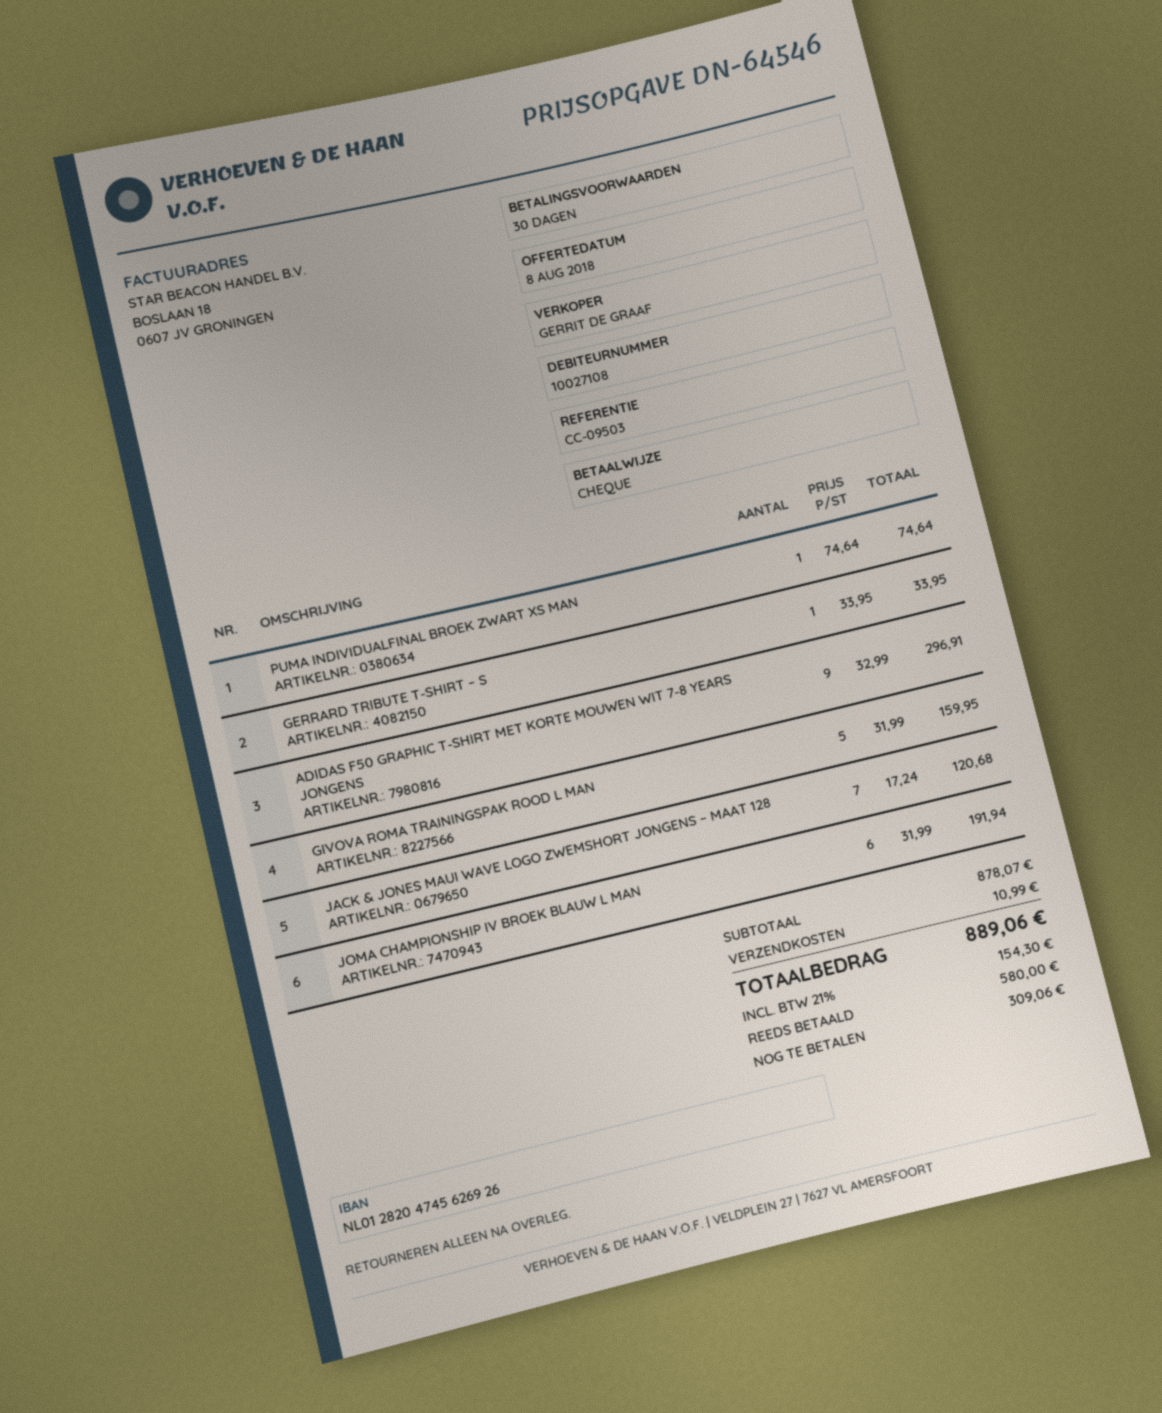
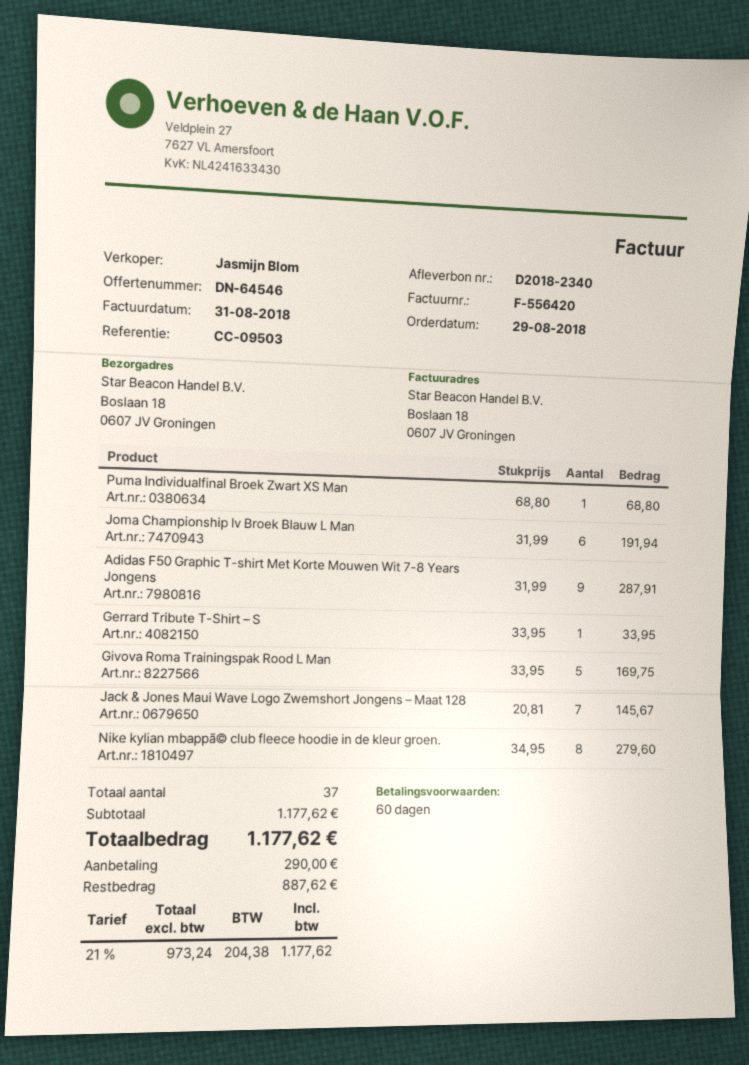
payment terms: 30 days -> 60 days
sales rep: GERRIT DE GRAAF -> Jasmijn Blom
PUMA INDIVIDUALFINAL BROEK ZWART XS MAN: 1 x 74.64 = 74.64 -> 1 x 68.80 = 68.80
ADIDAS F50 GRAPHIC T-SHIRT MET KORTE MOUWEN WIT 7-8 YEARS JONGENS: 9 x 32.99 = 296.91 -> 9 x 31.99 = 287.91
GIVOVA ROMA TRAININGSPAK ROOD L MAN: 5 x 31.99 = 159.95 -> 5 x 33.95 = 169.75
JACK & JONES MAUI WAVE LOGO ZWEMSHORT JONGENS – MAAT 128: 7 x 17.24 = 120.68 -> 7 x 20.81 = 145.67
Nike kylian mbappã© club fleece hoodie in de kleur groen.: none -> 8 x 34.95 = 279.60
subtotal: 878.07 -> 1177.62
shipping: 10.99 -> none
tax: 21% = 154.30 -> 21% = 204.38
total: 889.06 -> 1177.62
deposit: 580.00 -> 290.00
balance: 309.06 -> 887.62

